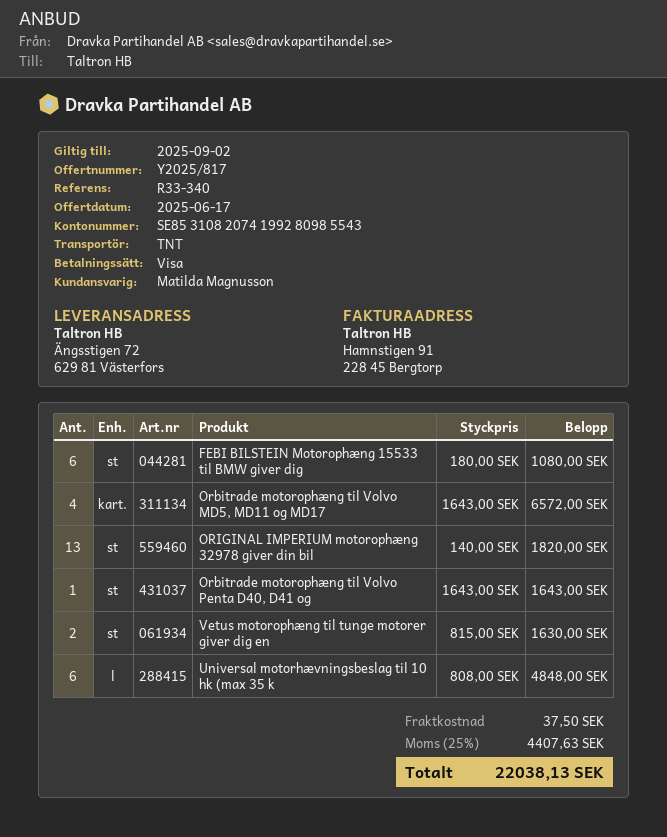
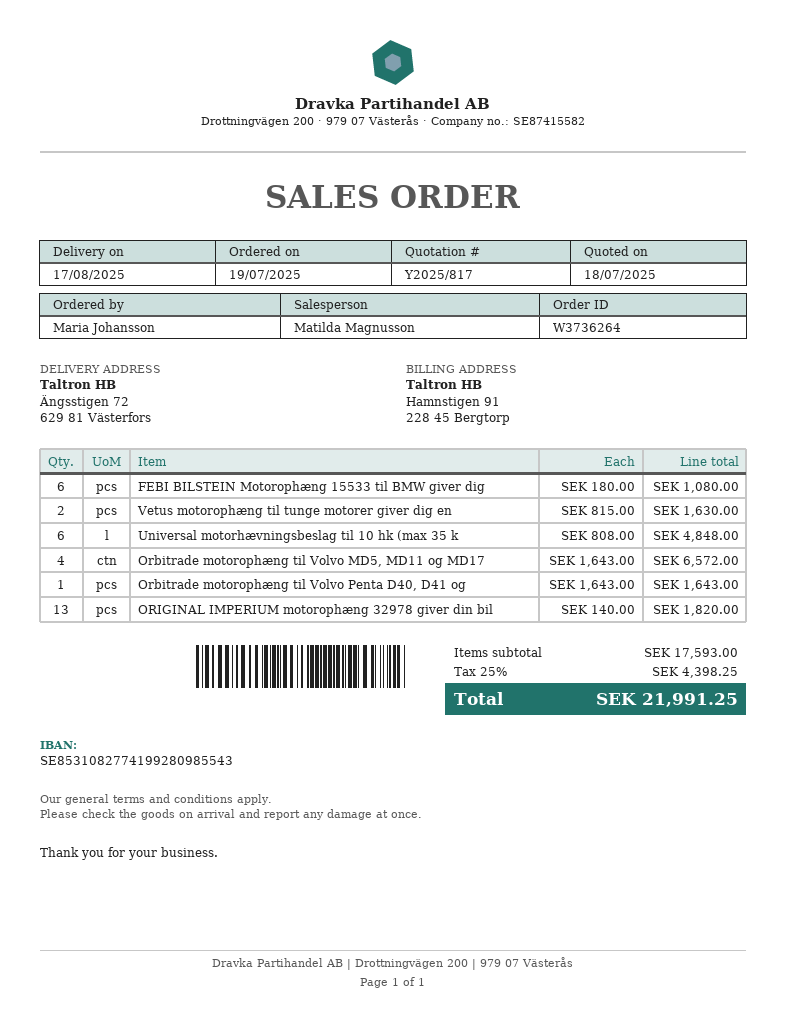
quote date: 2025-06-17 -> 2025-07-18
bank account: SE8531082074199280985543 -> SE8531082774199280985543
shipping: 37.50 -> none
tax: 25% = 4407.63 -> 25% = 4398.25
total: 22038.13 -> 21991.25

